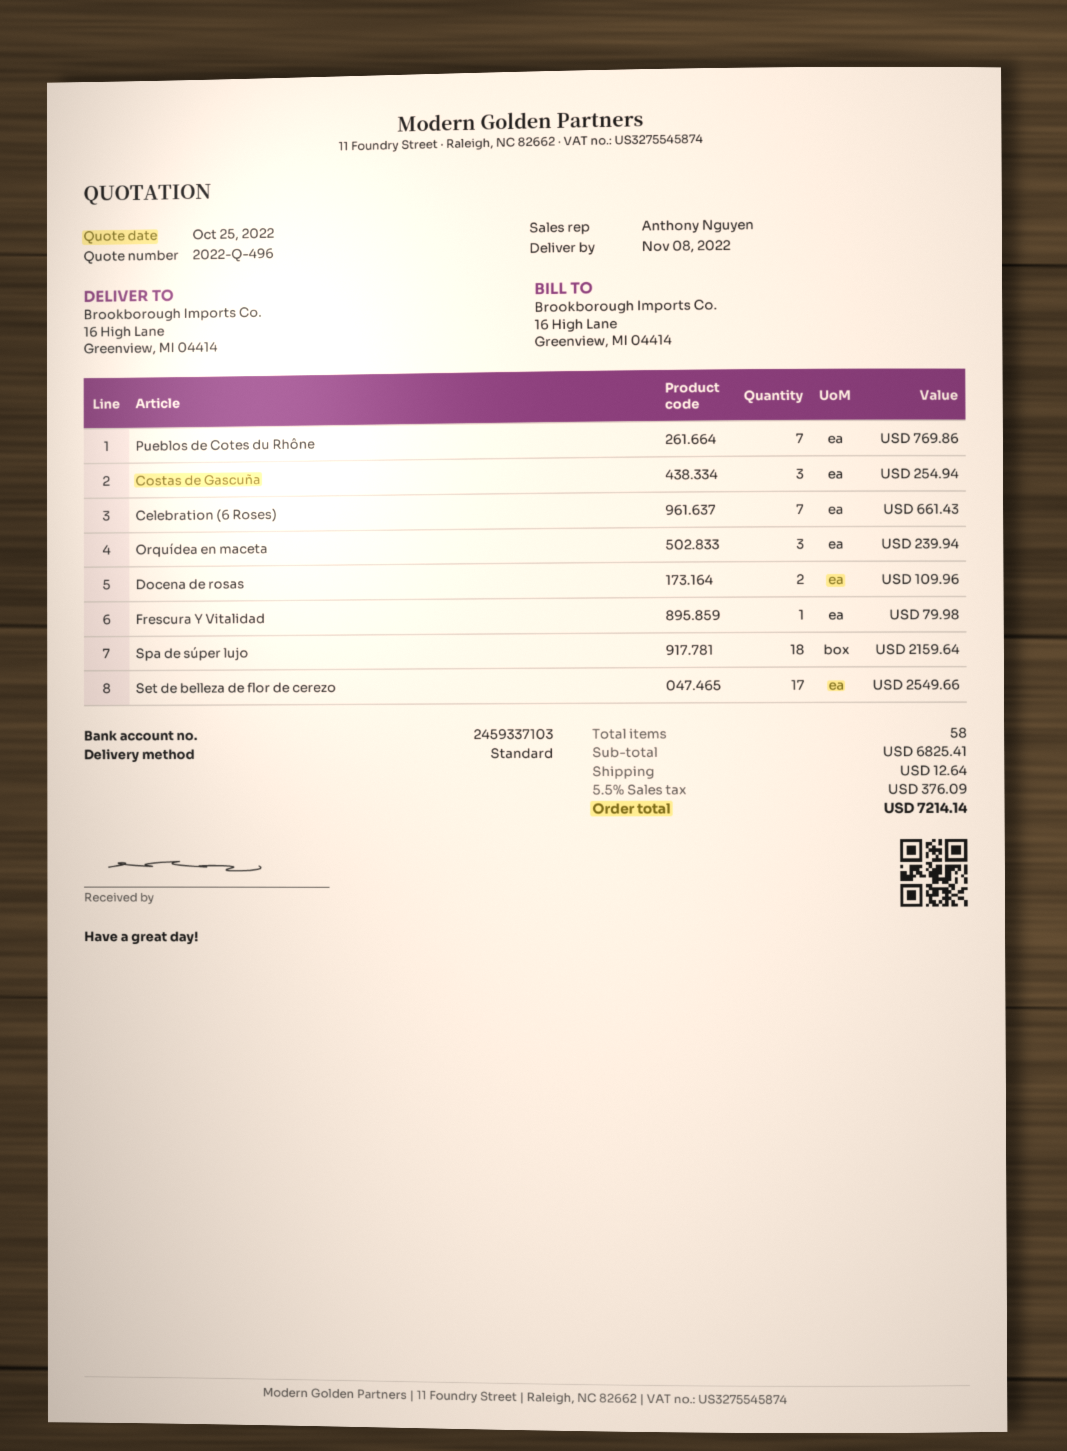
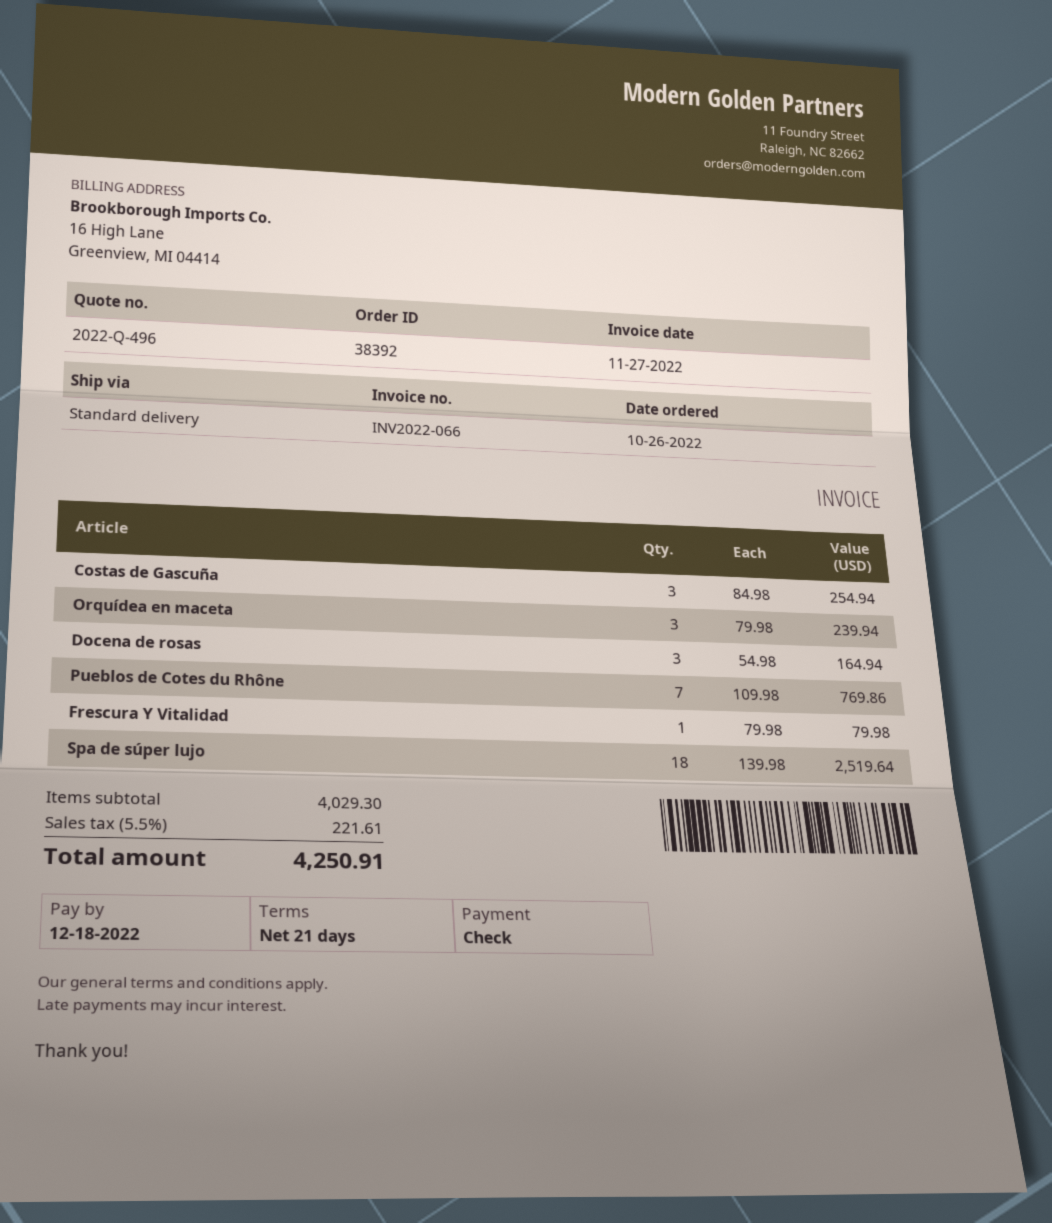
Celebration (6 Roses): 7 for 661.43 -> none
Docena de rosas: 2 for 109.96 -> 3 for 164.94
Spa de súper lujo: 18 for 2159.64 -> 18 for 2519.64
Set de belleza de flor de cerezo: 17 for 2549.66 -> none
subtotal: 6825.41 -> 4029.30
shipping: 12.64 -> none
tax: 5.5% = 376.09 -> 5.5% = 221.61
total: 7214.14 -> 4250.91

